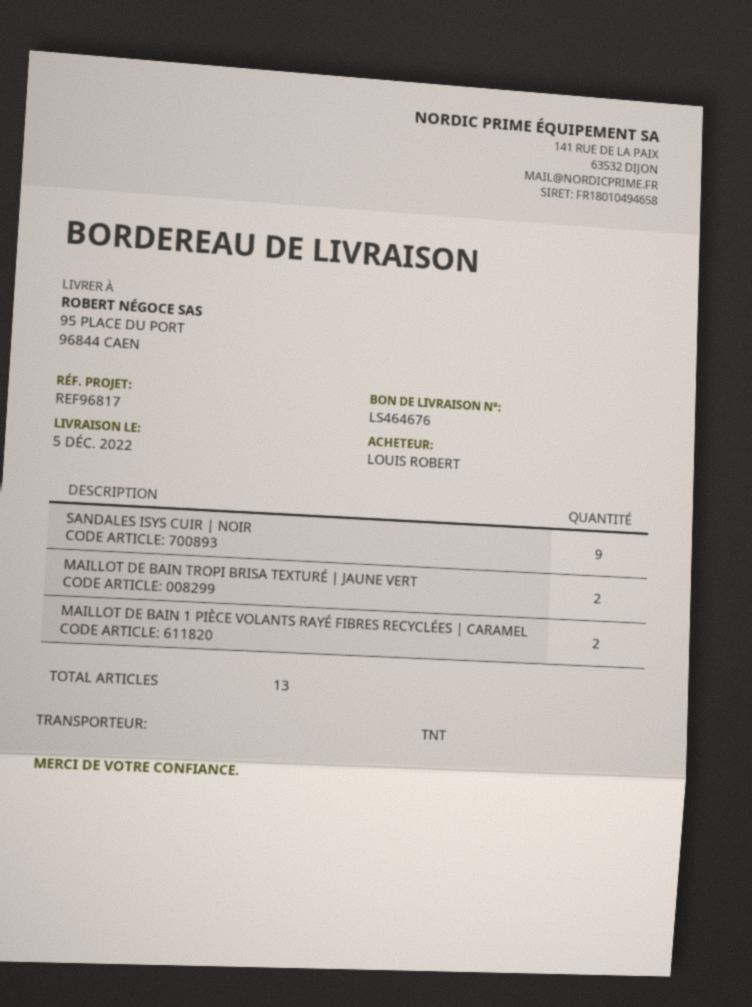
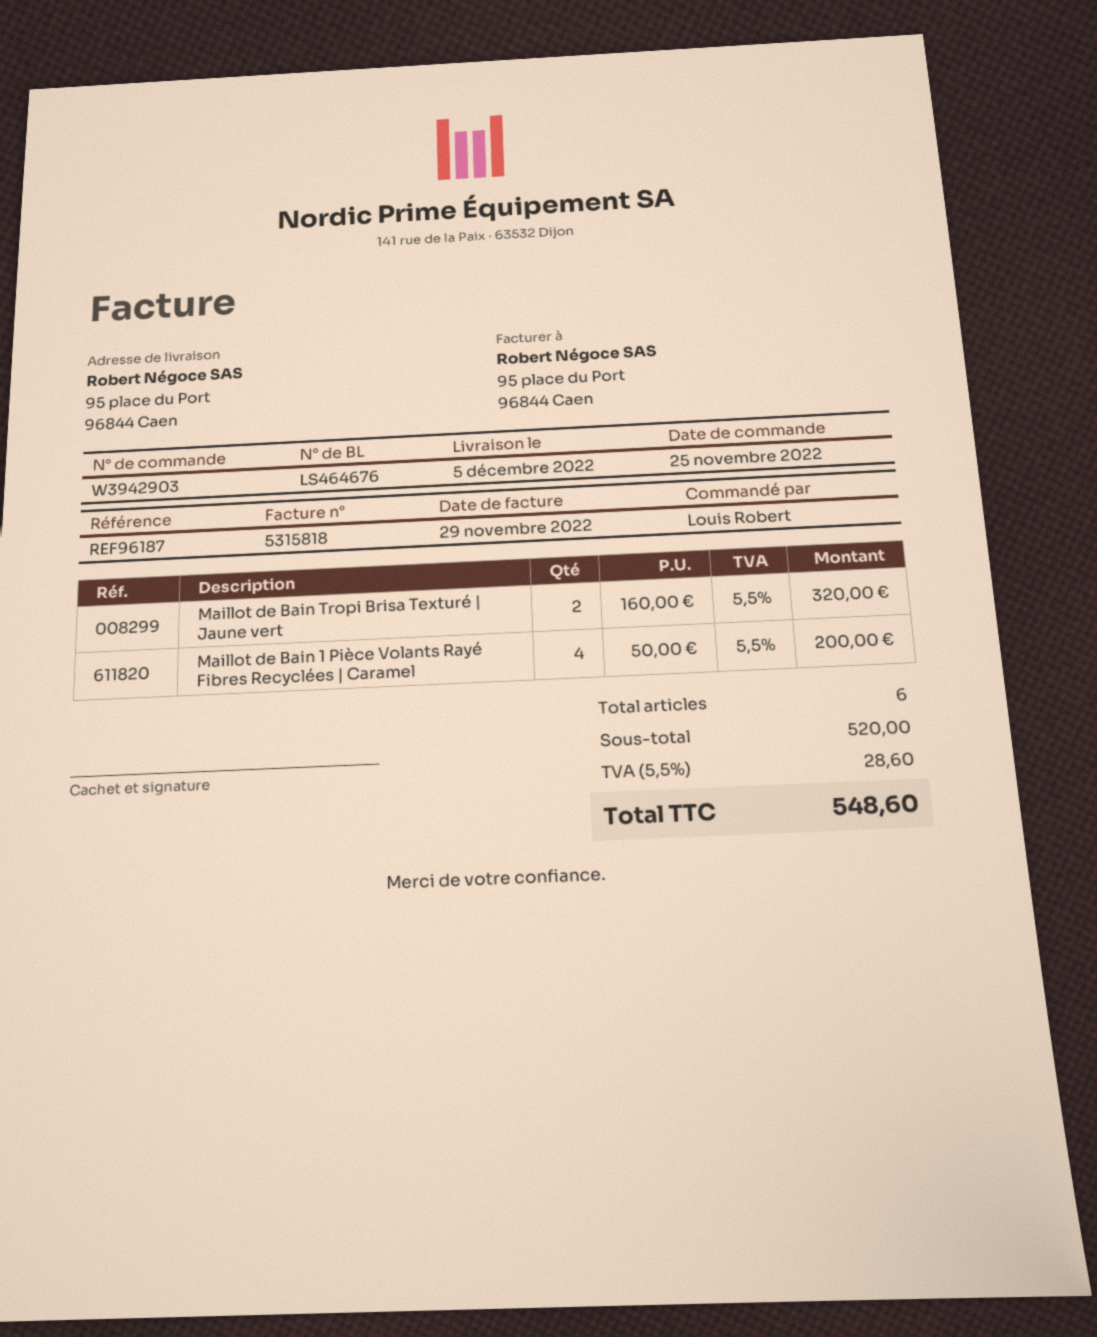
reference: REF96817 -> REF96187
SANDALES ISYS CUIR | NOIR: 9 -> none
MAILLOT DE BAIN 1 PIÈCE VOLANTS RAYÉ FIBRES RECYCLÉES | CARAMEL: 2 -> 4
total quantity: 13 -> 6

